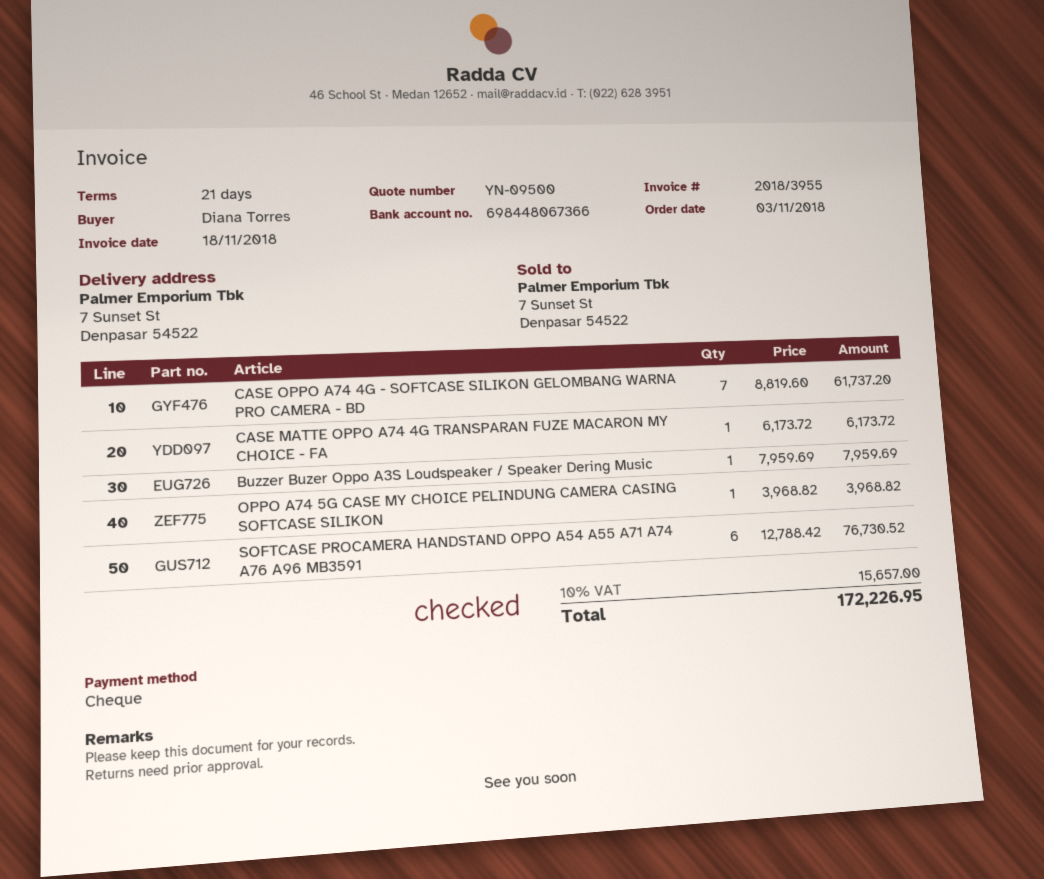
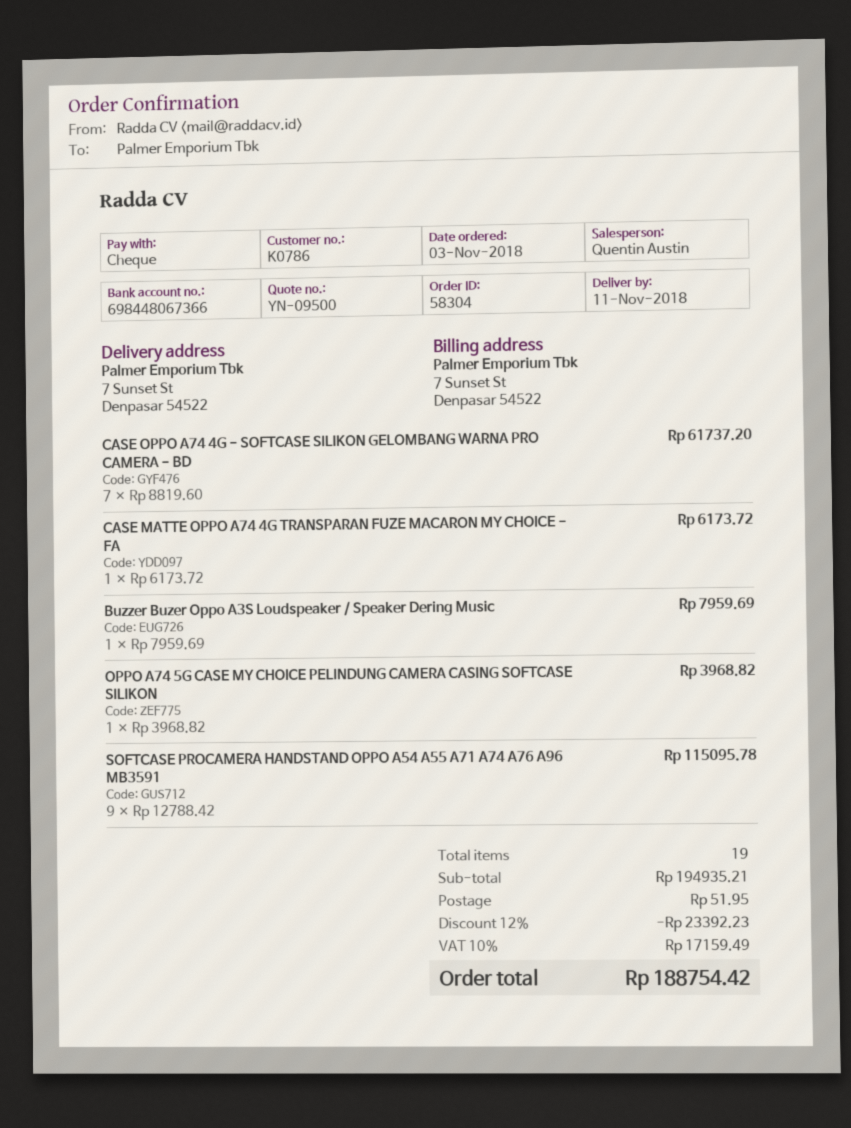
SOFTCASE PROCAMERA HANDSTAND OPPO A54 A55 A71 A74 A76 A96 MB3591: 6 x 12788.42 = 76730.52 -> 9 x 12788.42 = 115095.78
discount: none -> 12% = 23392.23
shipping: none -> 51.95
tax: 10% = 15657.00 -> 10% = 17159.49
total: 172226.95 -> 188754.42

